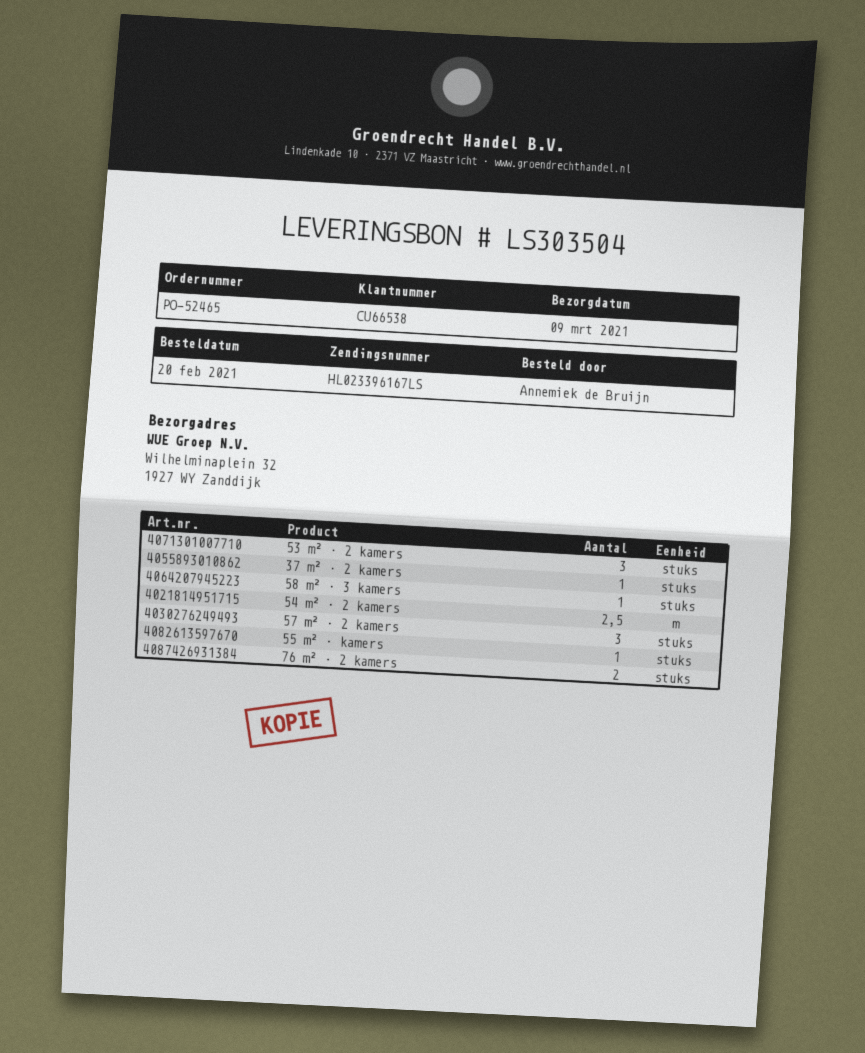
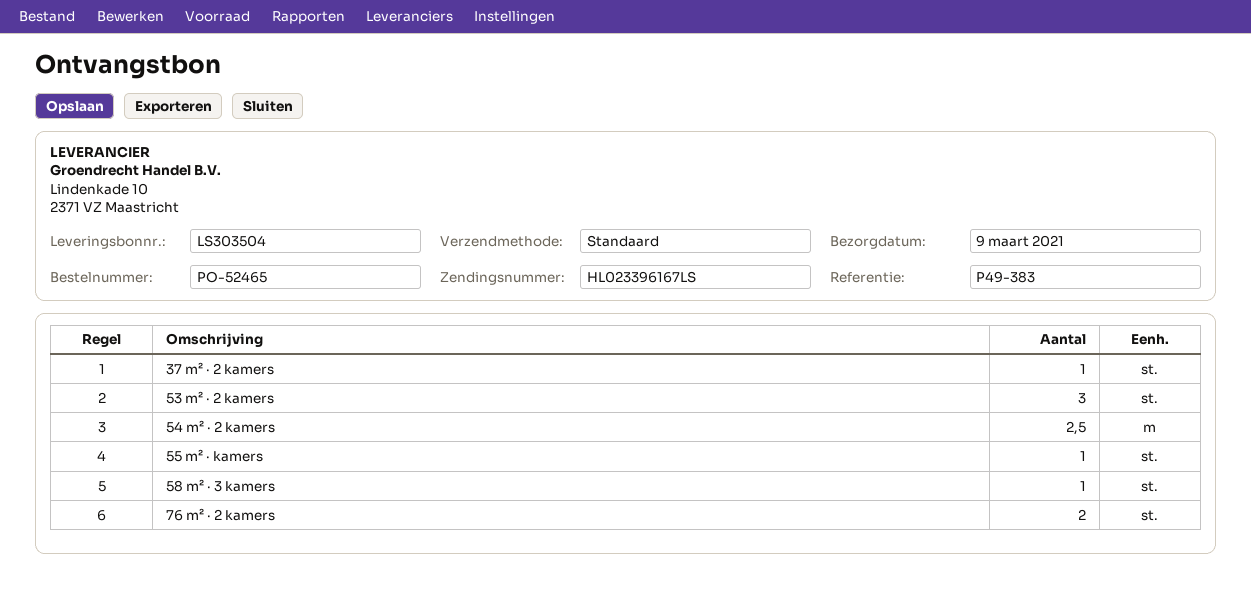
57 m² · 2 kamers: 3 -> none

